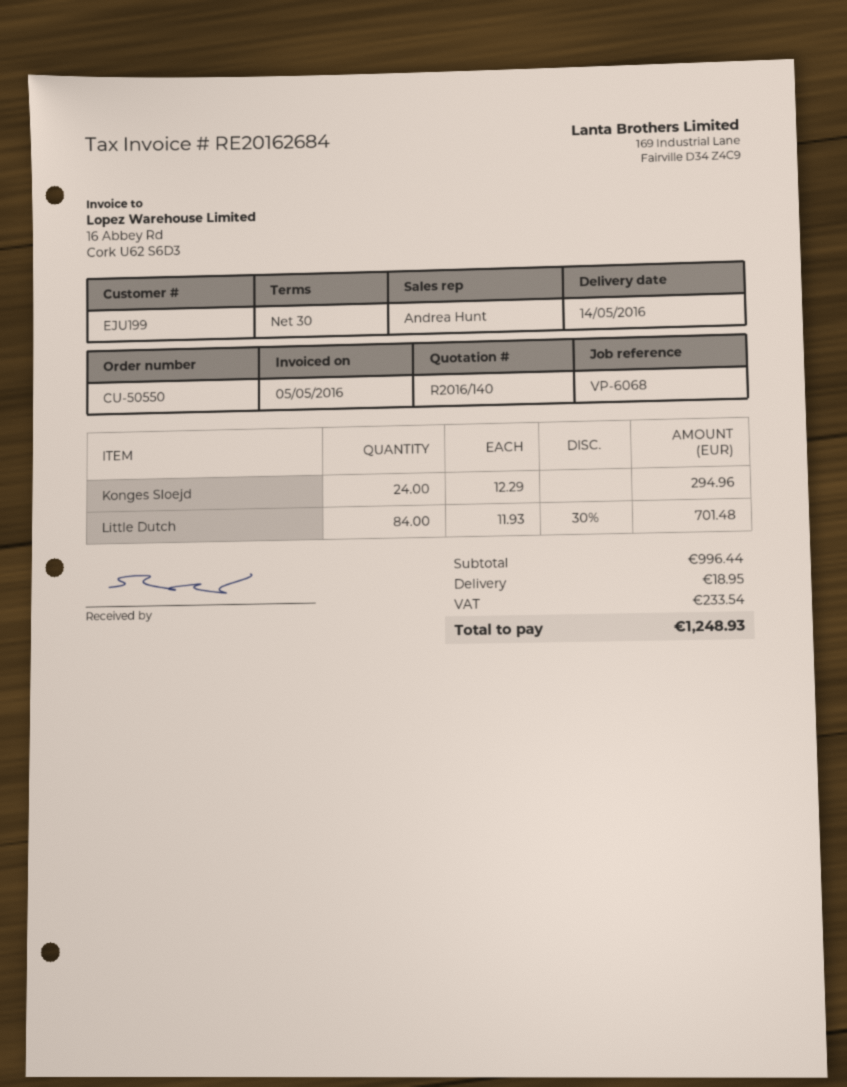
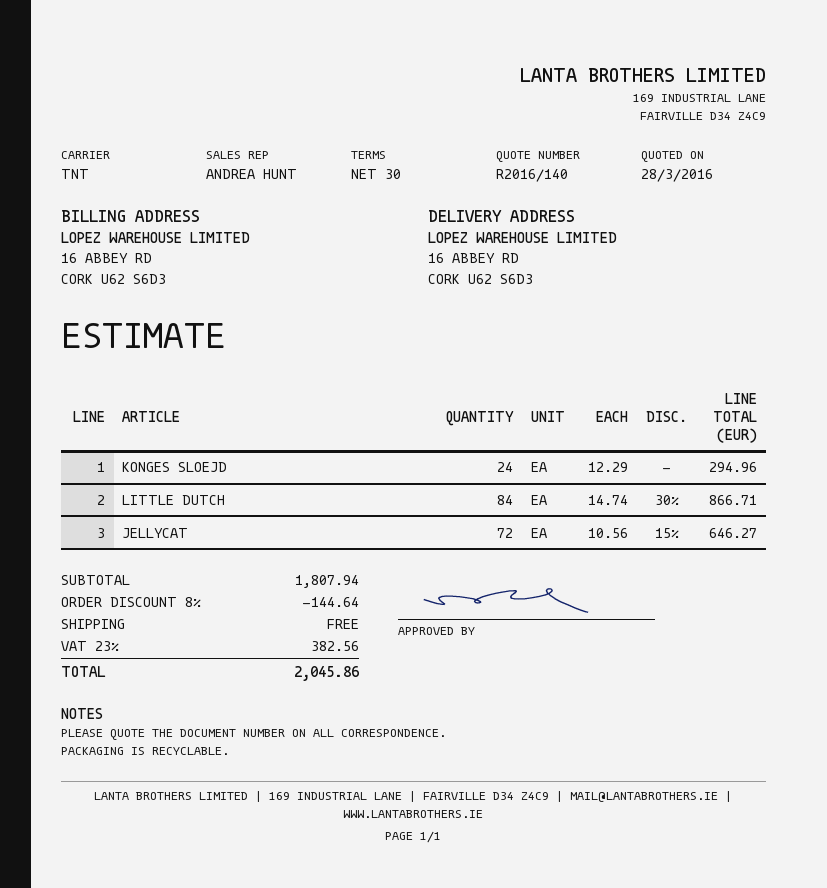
Little Dutch: 84 x 11.93 - 30% = 701.48 -> 84 x 14.74 - 30% = 866.71
JELLYCAT: none -> 72 x 10.56 - 15% = 646.27
subtotal: 996.44 -> 1807.94
discount: none -> 8% = 144.64
shipping: 18.95 -> 0.00
tax: 233.54 -> 382.56
total: 1248.93 -> 2045.86

